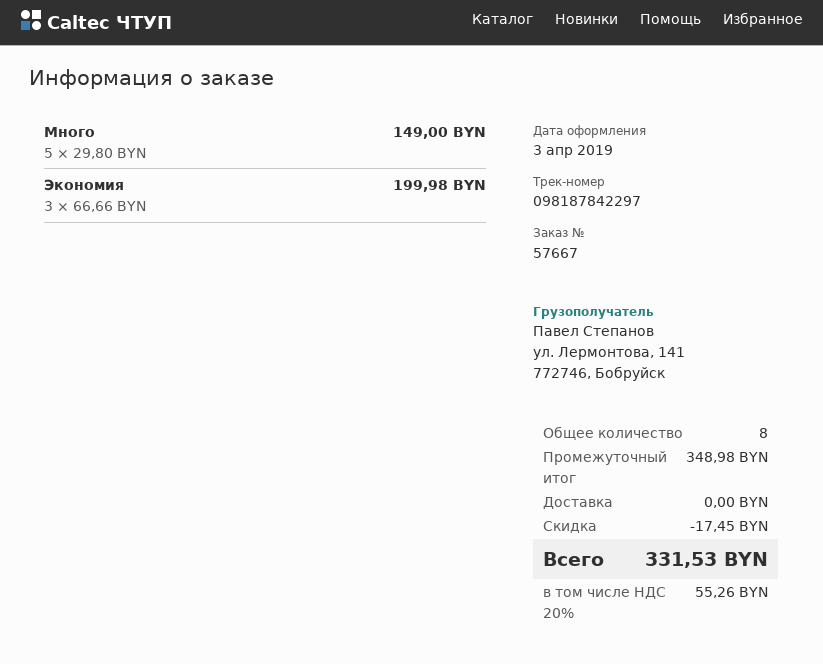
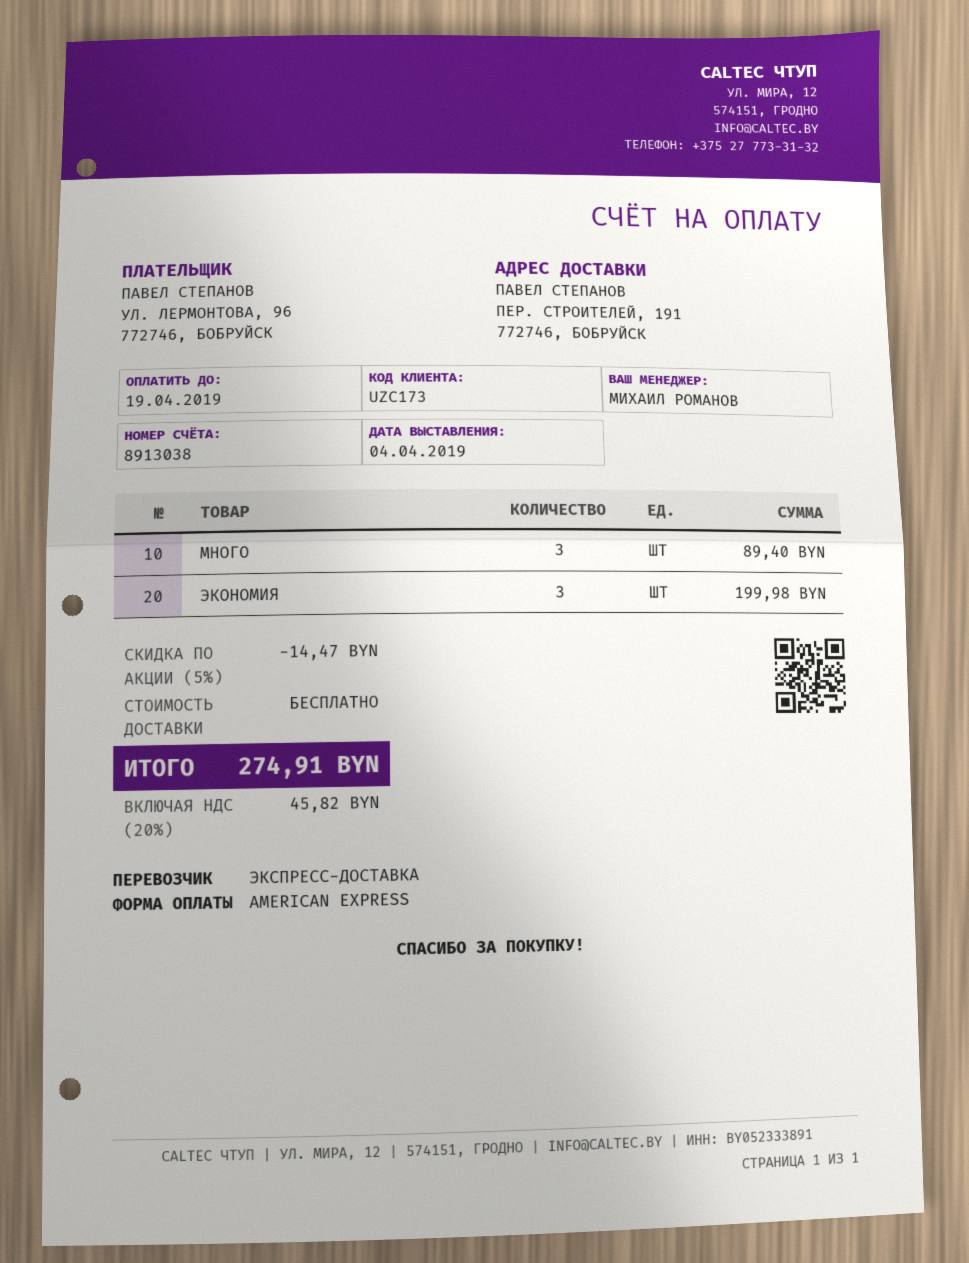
ship to: ул. Лермонтова, 141, 772746, Бобруйск -> ПЕР. СТРОИТЕЛЕЙ, 191, 772746, БОБРУЙСК
Много: 5 for 149.00 -> 3 for 89.40
discount: 17.45 -> 14.47
tax: 20% = 55.26 -> 20% = 45.82
total: 331.53 -> 274.91

